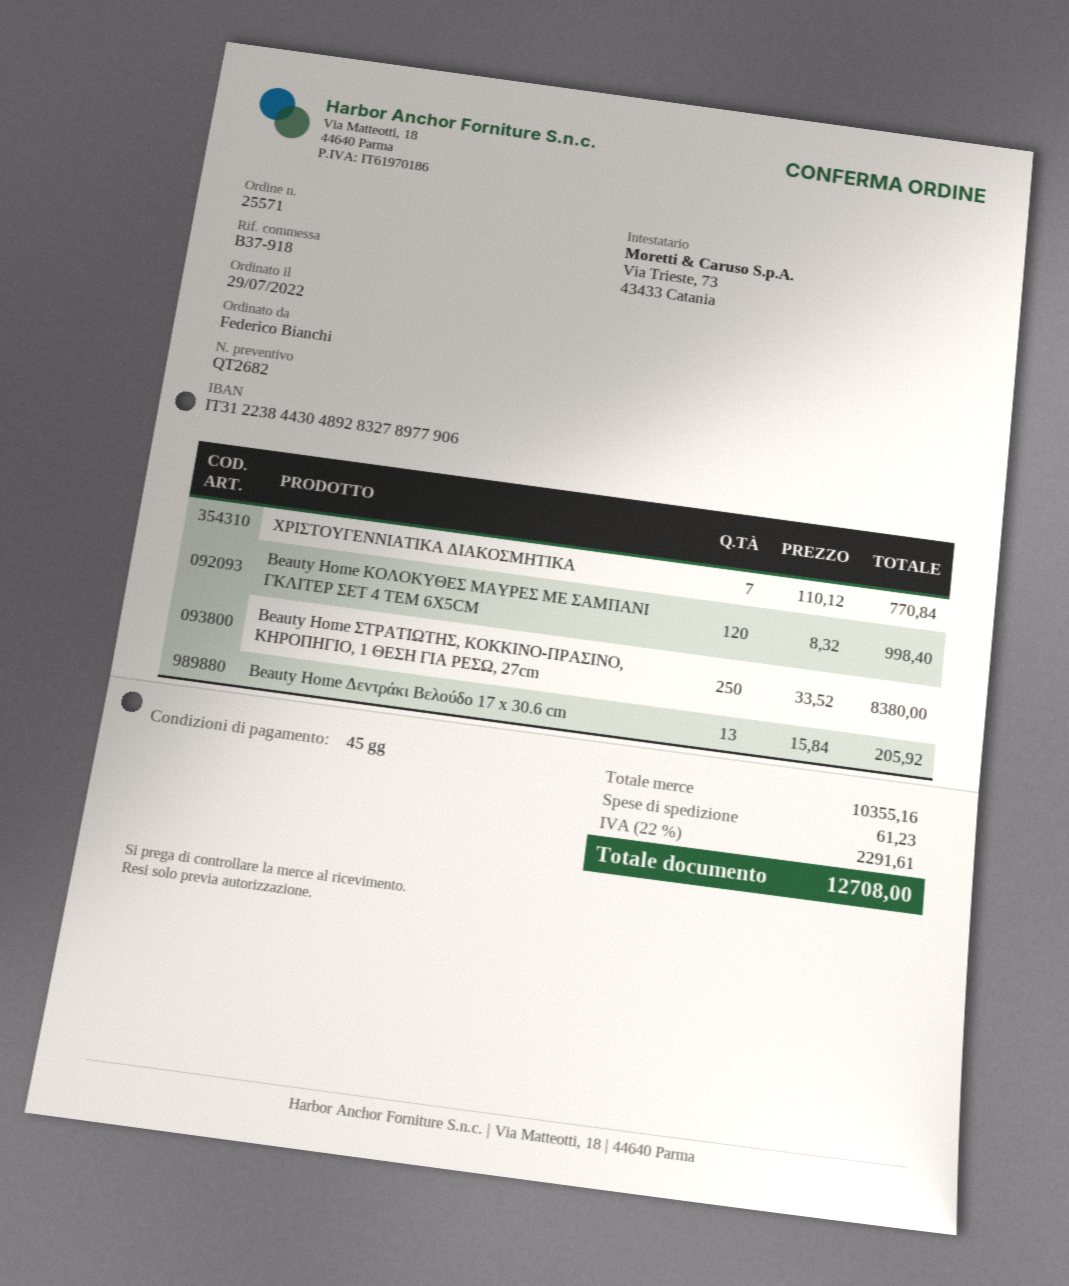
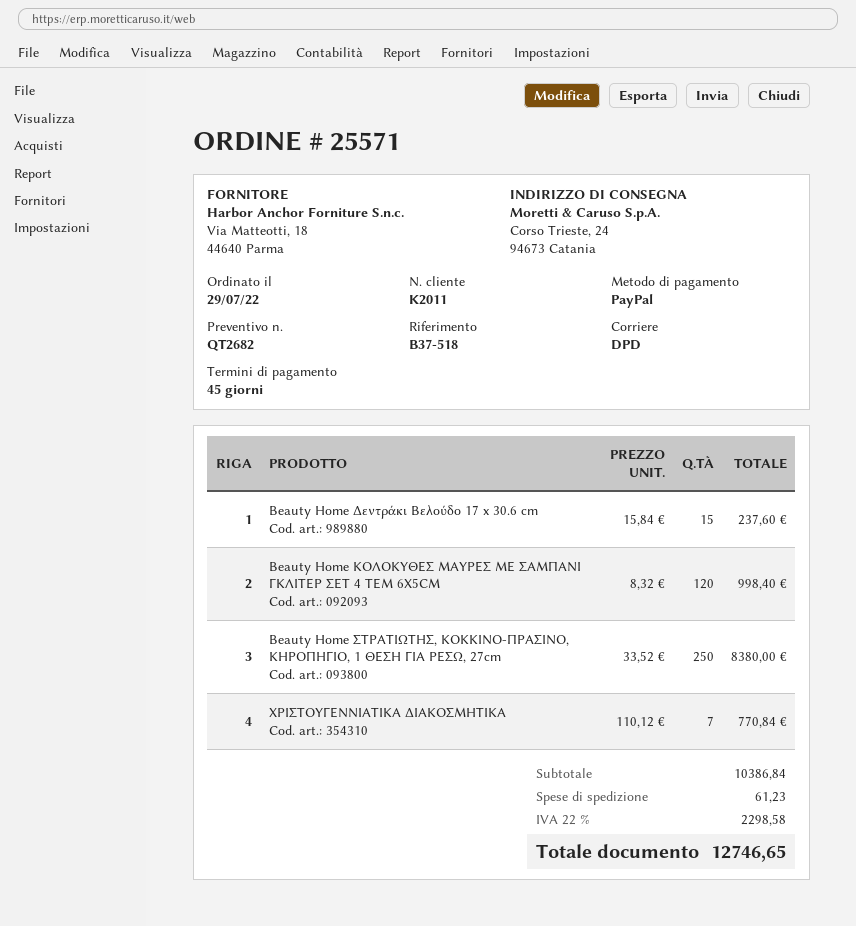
reference: B37-918 -> B37-518
Beauty Home Δεντράκι Βελούδο 17 x 30.6 cm: 13 x 15.84 = 205.92 -> 15 x 15.84 = 237.60
subtotal: 10355.16 -> 10386.84
tax: 22% = 2291.61 -> 22% = 2298.58
total: 12708.00 -> 12746.65

